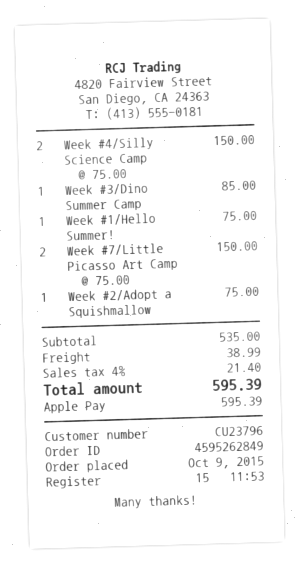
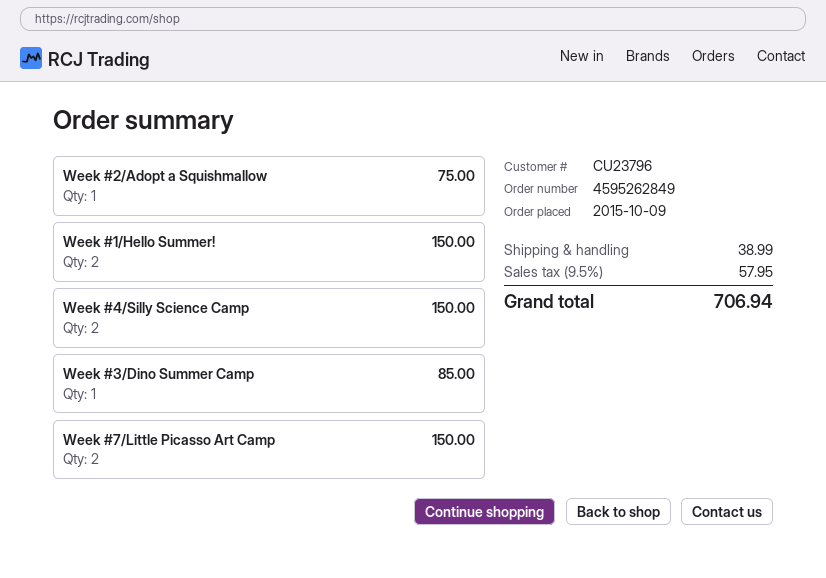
Week #1/Hello Summer!: 1 for 75.00 -> 2 for 150.00
tax: 4% = 21.40 -> 9.5% = 57.95
total: 595.39 -> 706.94

